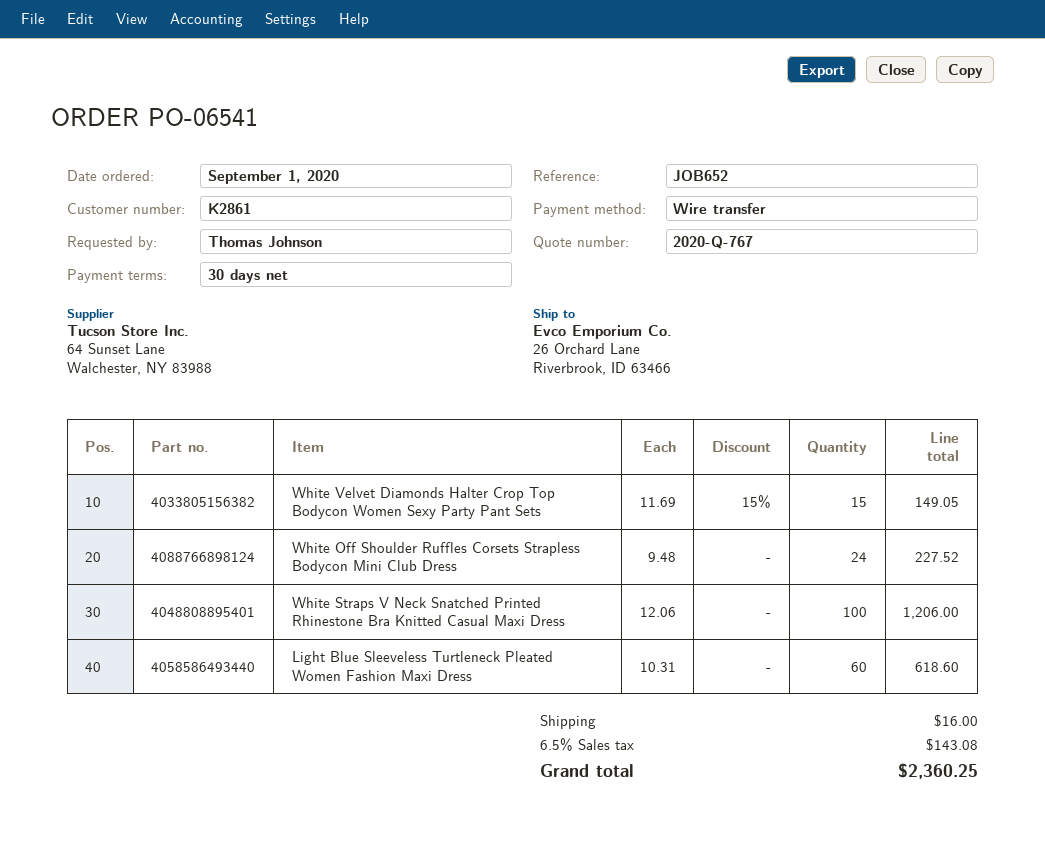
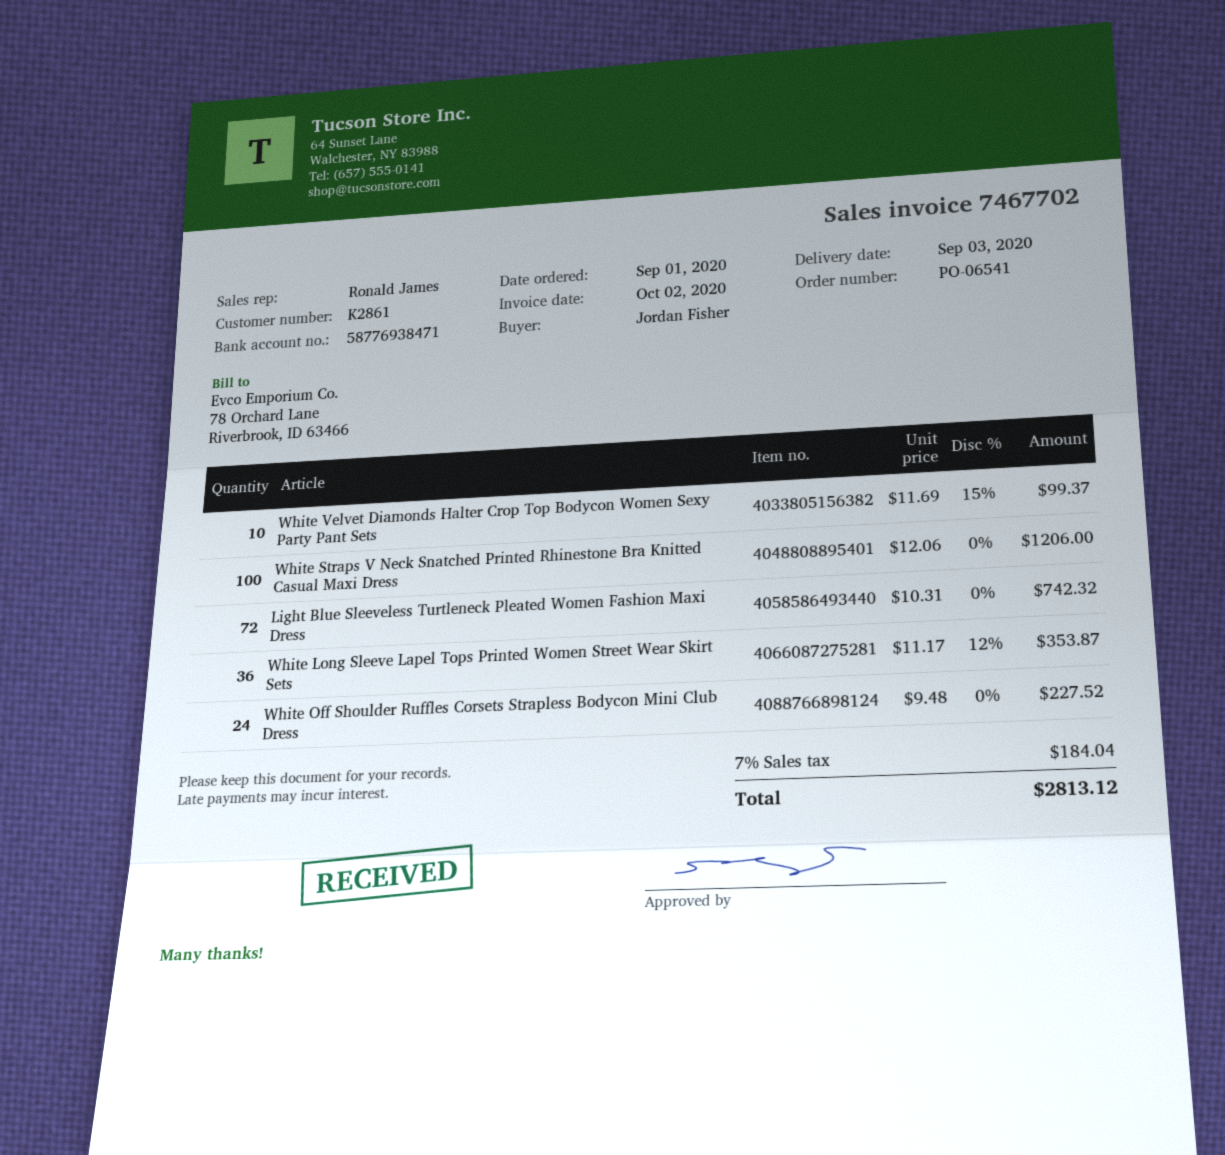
ordered by: Thomas Johnson -> Jordan Fisher
White Velvet Diamonds Halter Crop Top Bodycon Women Sexy Party Pant Sets: 15 x 11.69 - 15% = 149.05 -> 10 x 11.69 - 15% = 99.37
Light Blue Sleeveless Turtleneck Pleated Women Fashion Maxi Dress: 60 x 10.31 = 618.60 -> 72 x 10.31 = 742.32
White Long Sleeve Lapel Tops Printed Women Street Wear Skirt Sets: none -> 36 x 11.17 - 12% = 353.87
shipping: 16.00 -> none
tax: 6.5% = 143.08 -> 7% = 184.04
total: 2360.25 -> 2813.12

